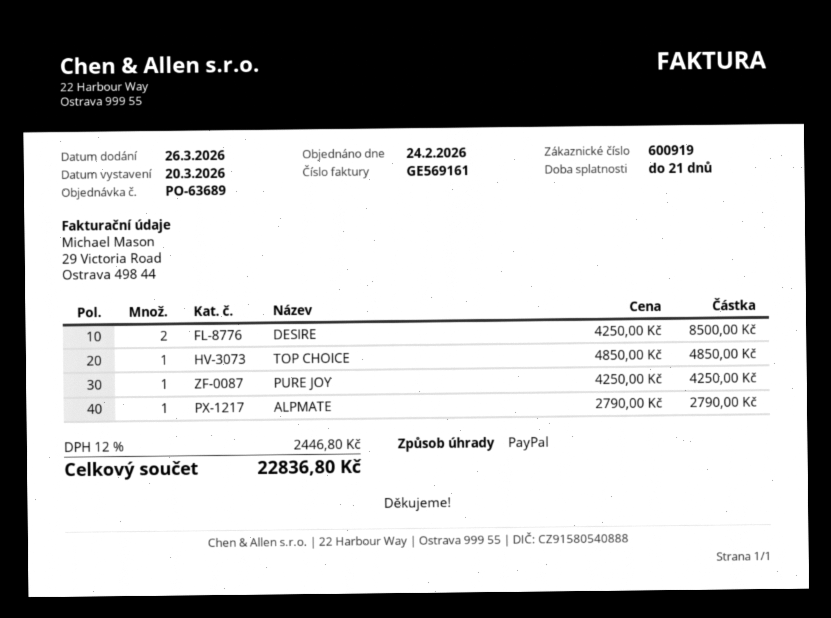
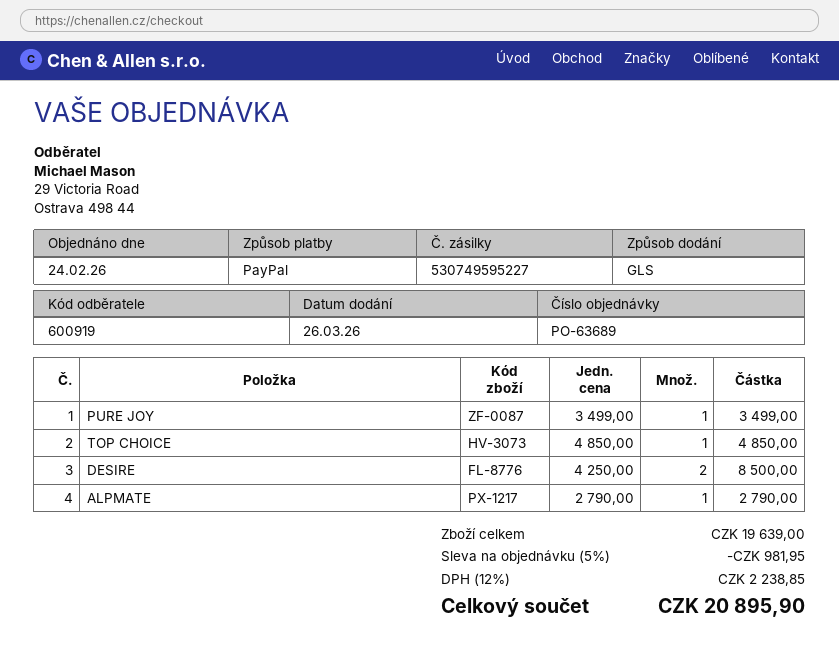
PURE JOY: 1 x 4250.00 = 4250.00 -> 1 x 3499.00 = 3499.00
discount: none -> 5% = 981.95
tax: 12% = 2446.80 -> 12% = 2238.85
total: 22836.80 -> 20895.90

